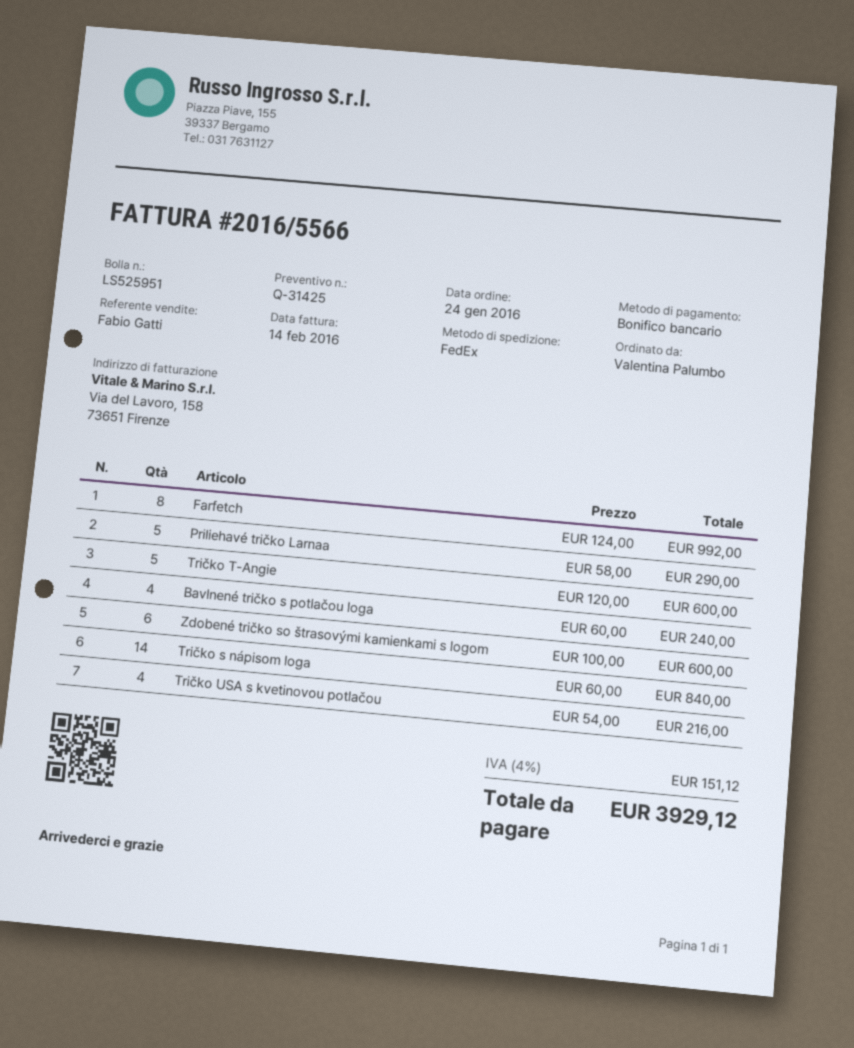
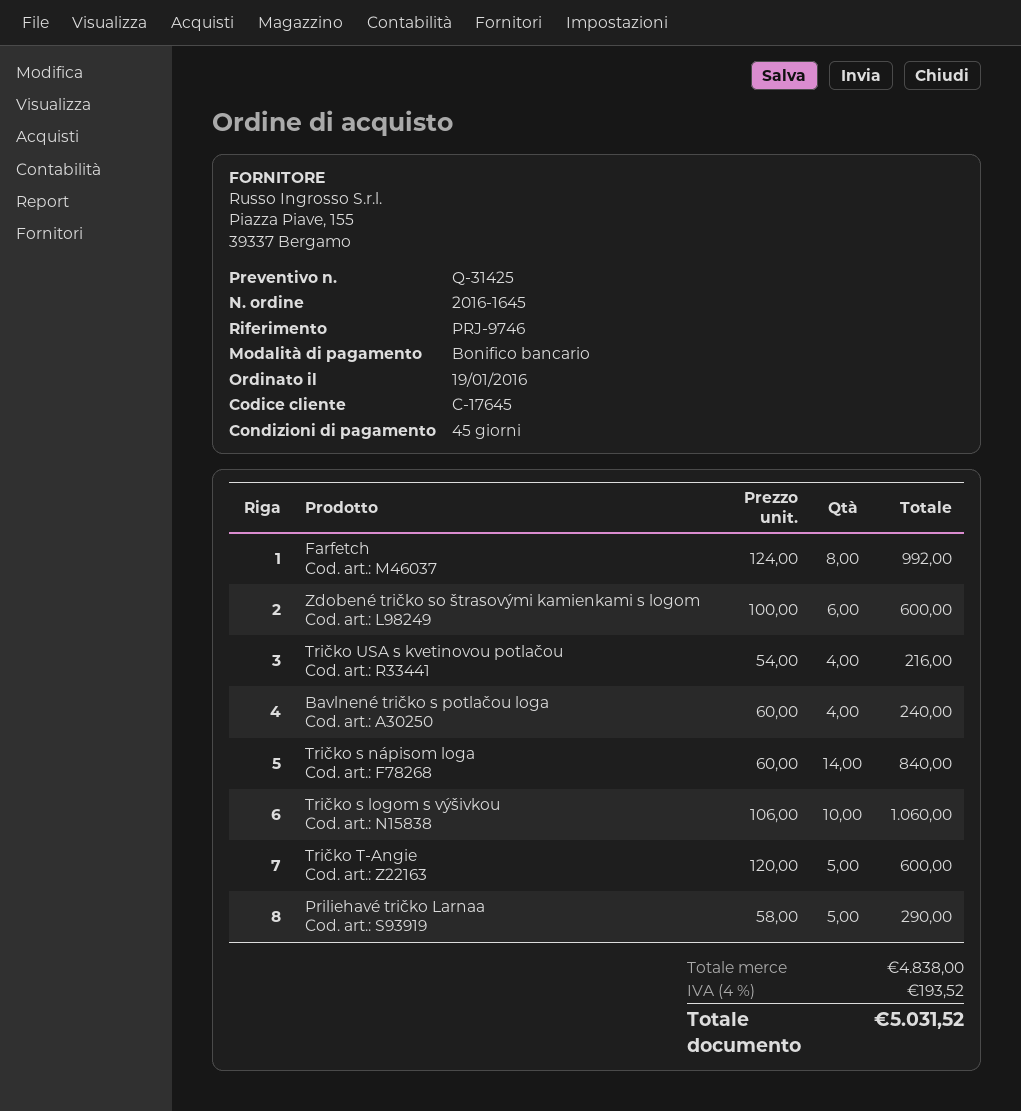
order date: 2016-01-24 -> 2016-01-19
Tričko s logom s výšivkou: none -> 10 x 106.00 = 1060.00
tax: 4% = 151.12 -> 4% = 193.52
total: 3929.12 -> 5031.52

